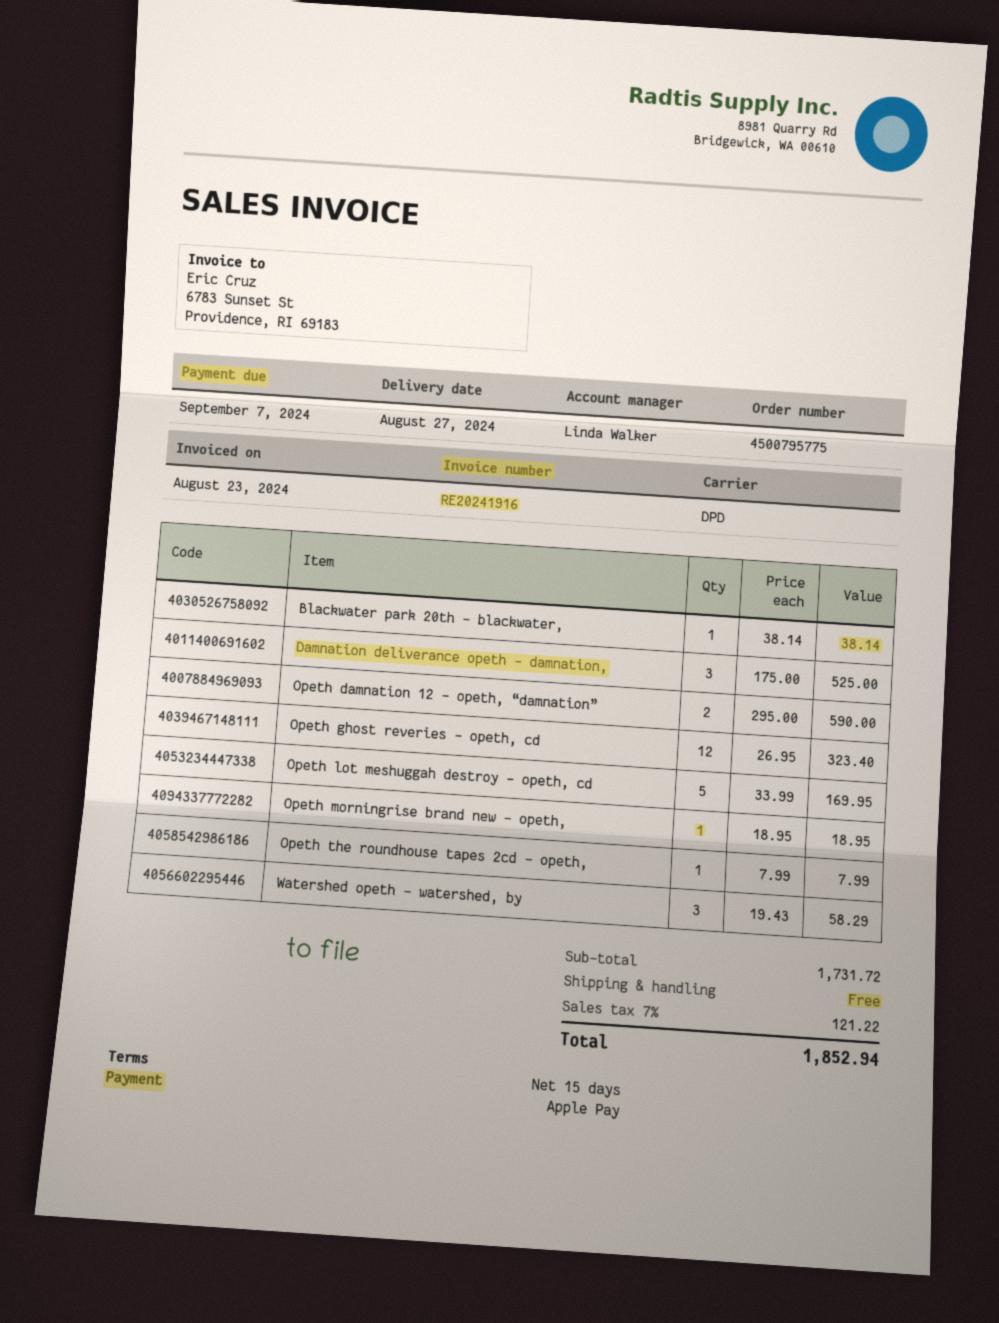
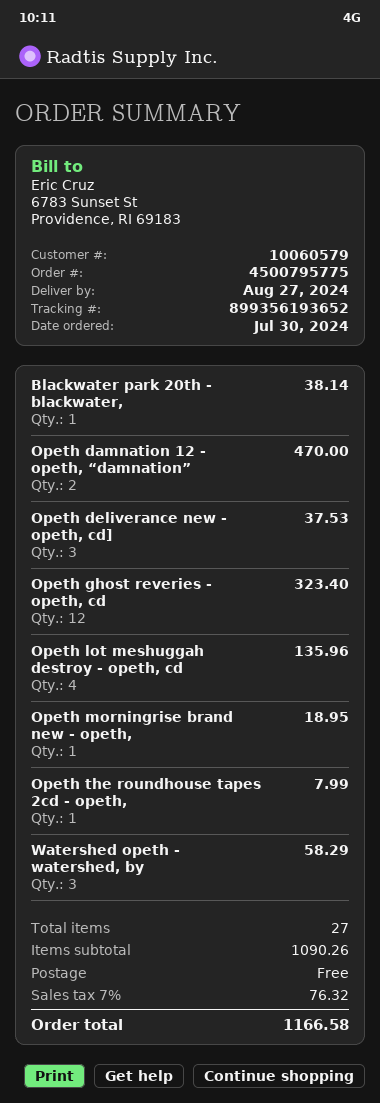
Damnation deliverance opeth - damnation,: 3 for 525.00 -> none
Opeth damnation 12 - opeth, “damnation”: 2 for 590.00 -> 2 for 470.00
Opeth lot meshuggah destroy - opeth, cd: 5 for 169.95 -> 4 for 135.96
Opeth deliverance new - opeth, cd]: none -> 3 for 37.53
subtotal: 1731.72 -> 1090.26
tax: 7% = 121.22 -> 7% = 76.32
total: 1852.94 -> 1166.58

